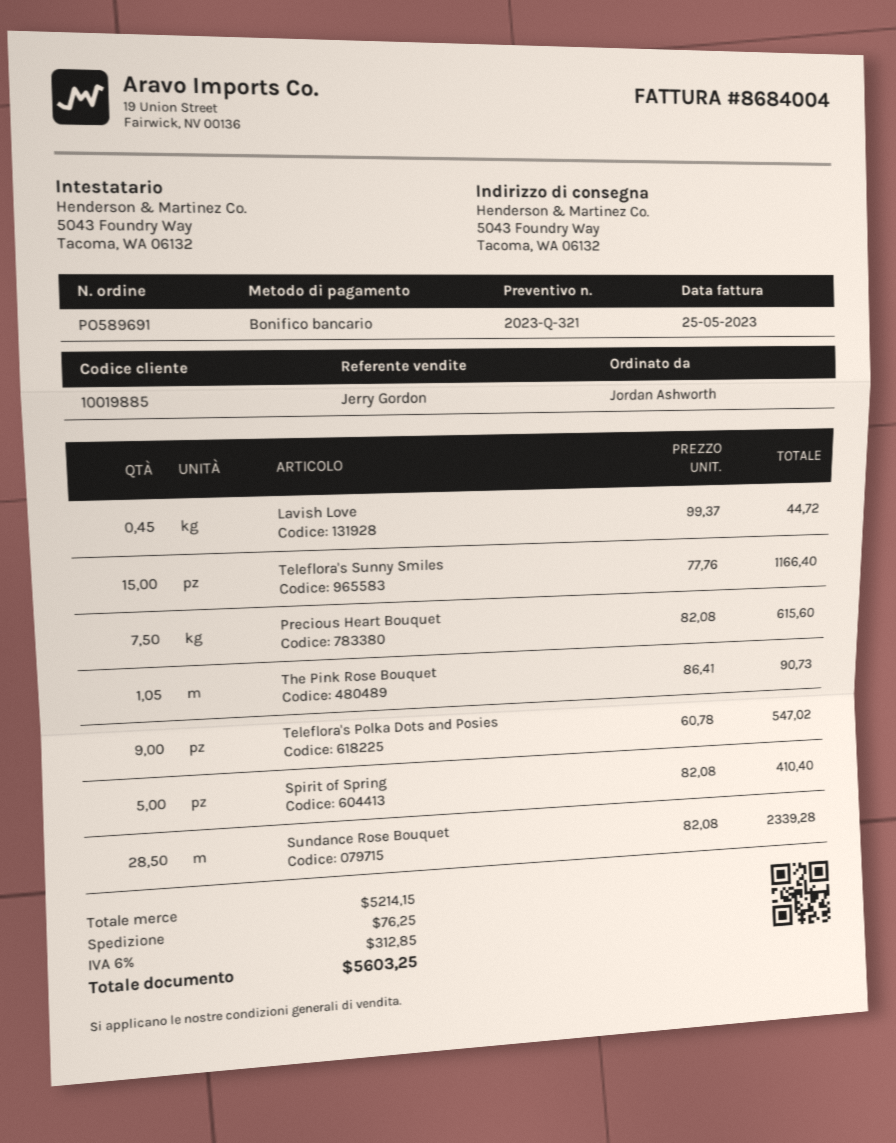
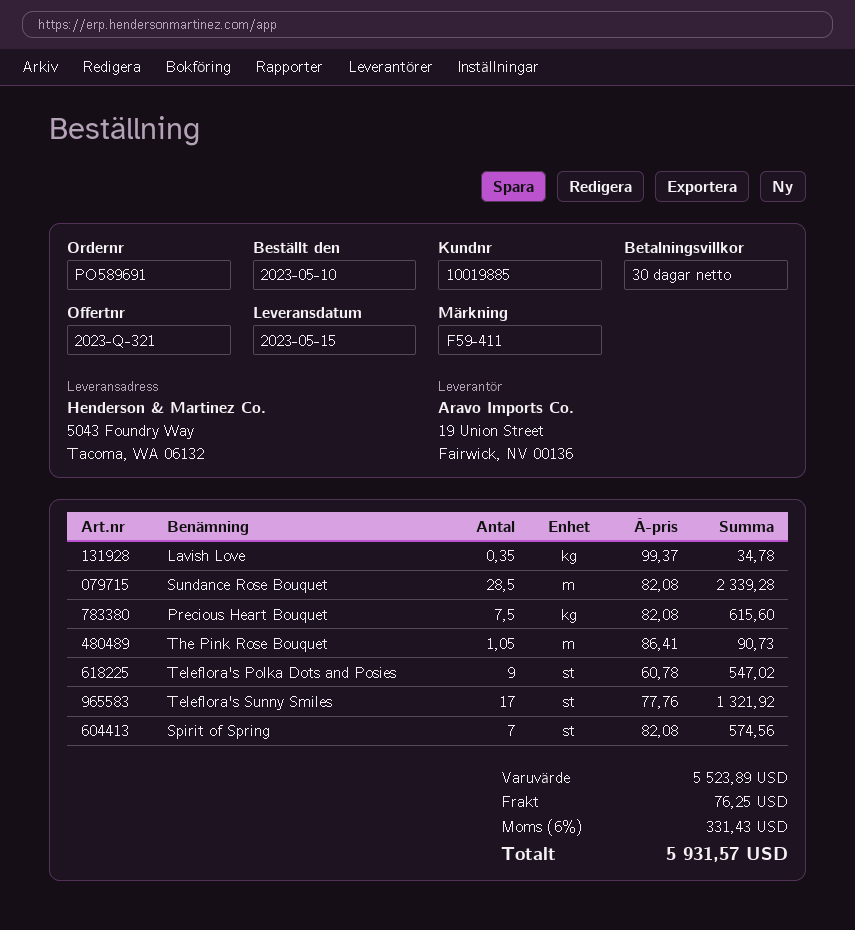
Lavish Love: 0.45 x 99.37 = 44.72 -> 0.35 x 99.37 = 34.78
Teleflora's Sunny Smiles: 15 x 77.76 = 1166.40 -> 17 x 77.76 = 1321.92
Spirit of Spring: 5 x 82.08 = 410.40 -> 7 x 82.08 = 574.56
subtotal: 5214.15 -> 5523.89
tax: 6% = 312.85 -> 6% = 331.43
total: 5603.25 -> 5931.57

